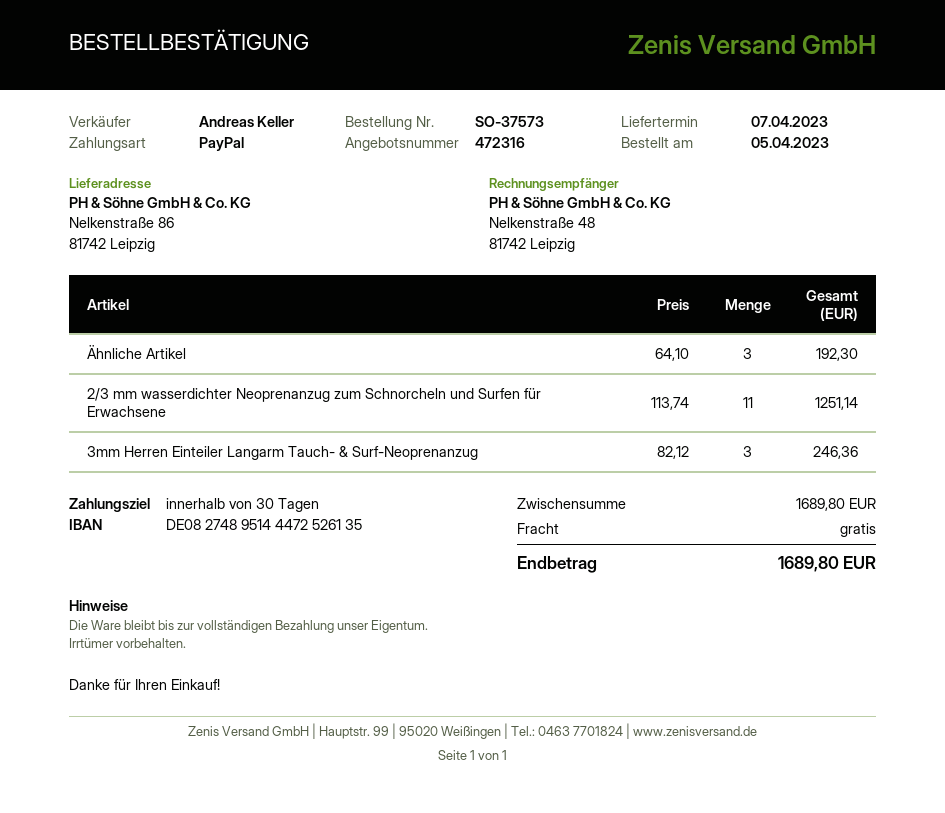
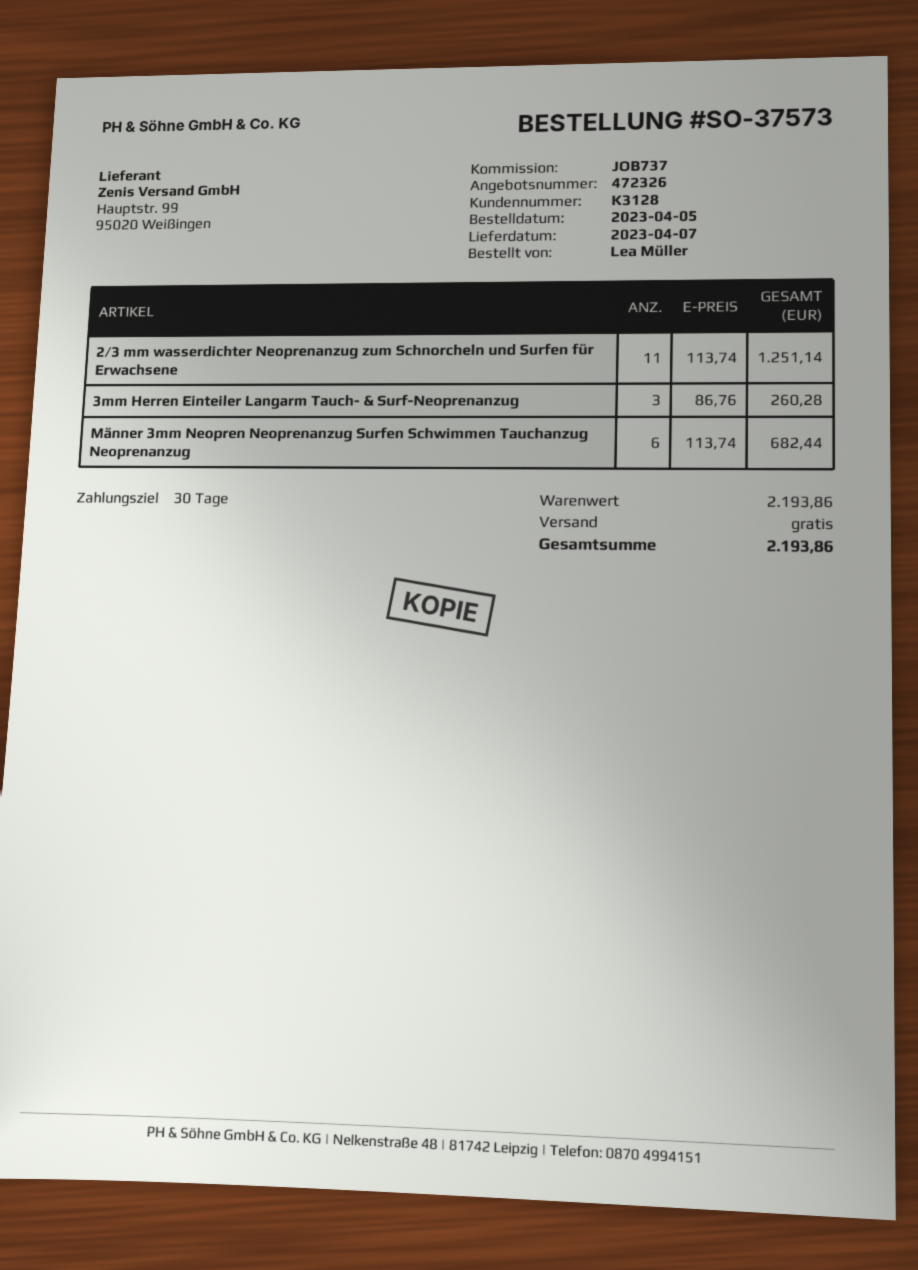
quote number: 472316 -> 472326
Ähnliche Artikel: 3 x 64.10 = 192.30 -> none
3mm Herren Einteiler Langarm Tauch- & Surf-Neoprenanzug: 3 x 82.12 = 246.36 -> 3 x 86.76 = 260.28
Männer 3mm Neopren Neoprenanzug Surfen Schwimmen Tauchanzug Neoprenanzug: none -> 6 x 113.74 = 682.44
subtotal: 1689.80 -> 2193.86
total: 1689.80 -> 2193.86

